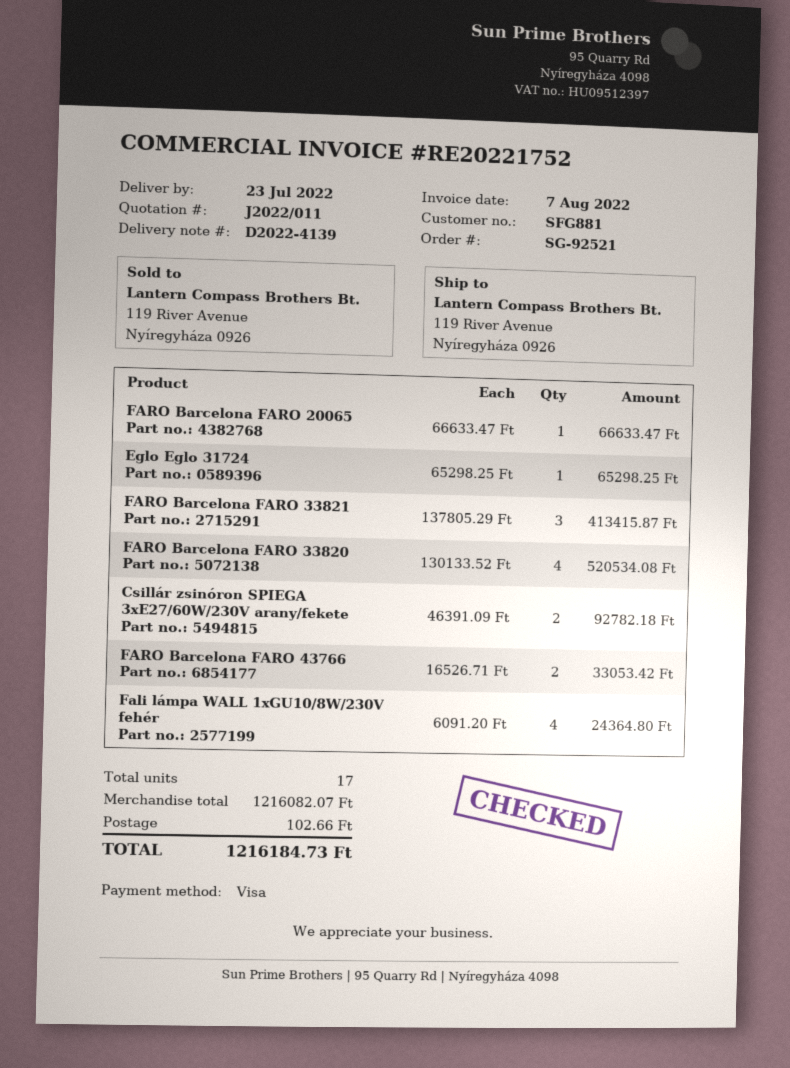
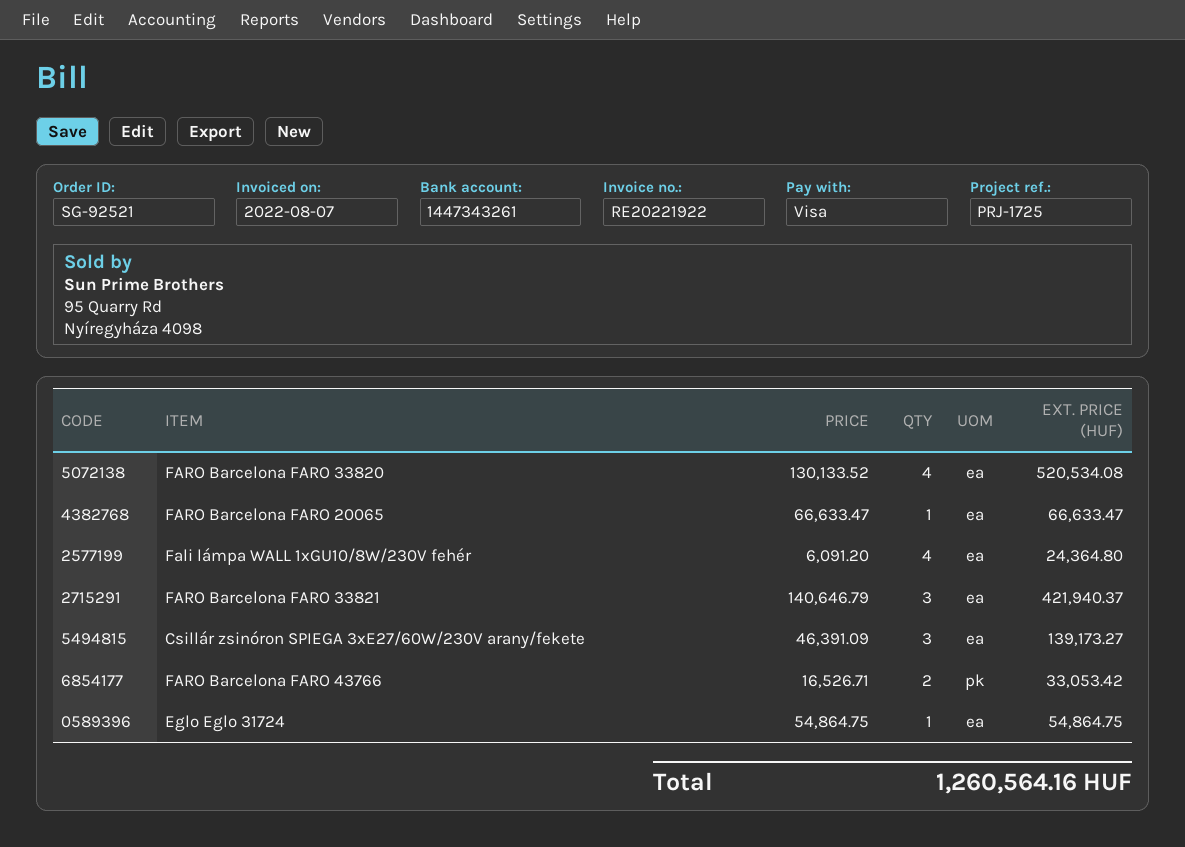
invoice number: RE20221752 -> RE20221922
Eglo Eglo 31724: 1 x 65298.25 = 65298.25 -> 1 x 54864.75 = 54864.75
FARO Barcelona FARO 33821: 3 x 137805.29 = 413415.87 -> 3 x 140646.79 = 421940.37
Csillár zsinóron SPIEGA 3xE27/60W/230V arany/fekete: 2 x 46391.09 = 92782.18 -> 3 x 46391.09 = 139173.27
shipping: 102.66 -> none
total: 1216184.73 -> 1260564.16

